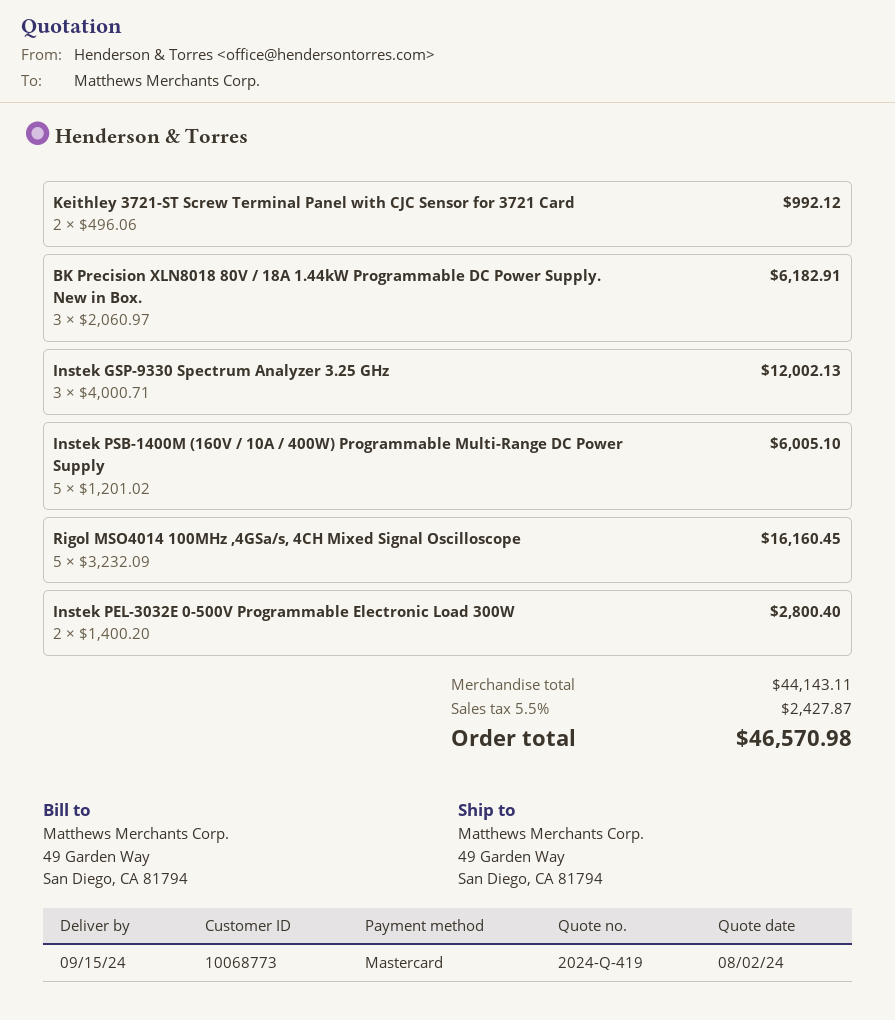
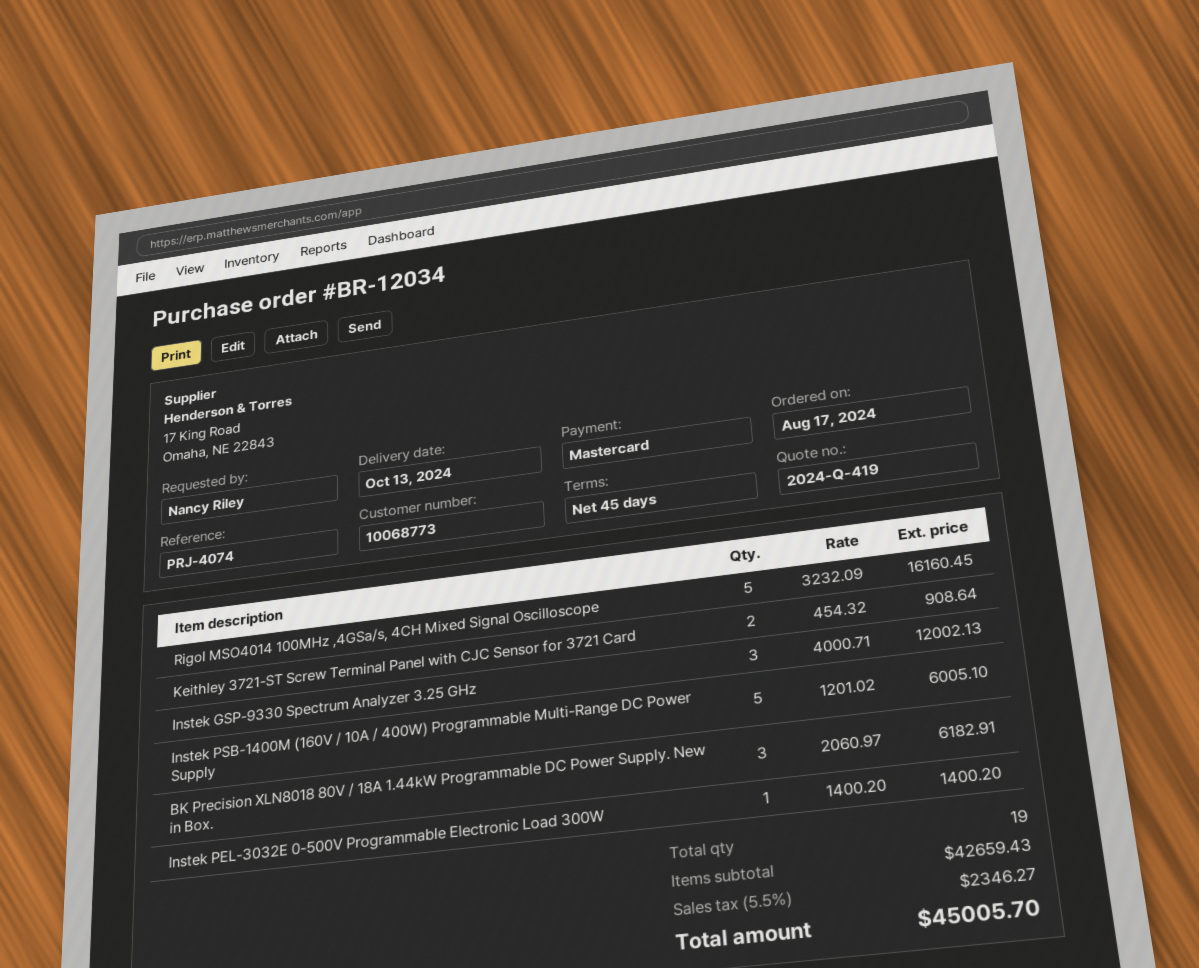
delivery date: 2024-09-15 -> 2024-10-13
Keithley 3721-ST Screw Terminal Panel with CJC Sensor for 3721 Card: 2 x 496.06 = 992.12 -> 2 x 454.32 = 908.64
Instek PEL-3032E 0-500V Programmable Electronic Load 300W: 2 x 1400.20 = 2800.40 -> 1 x 1400.20 = 1400.20
subtotal: 44143.11 -> 42659.43
tax: 5.5% = 2427.87 -> 5.5% = 2346.27
total: 46570.98 -> 45005.70

